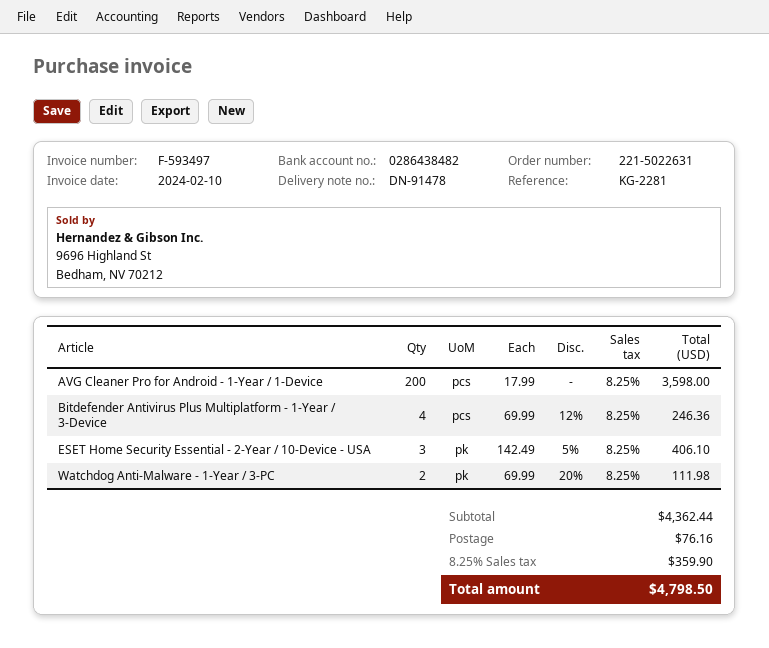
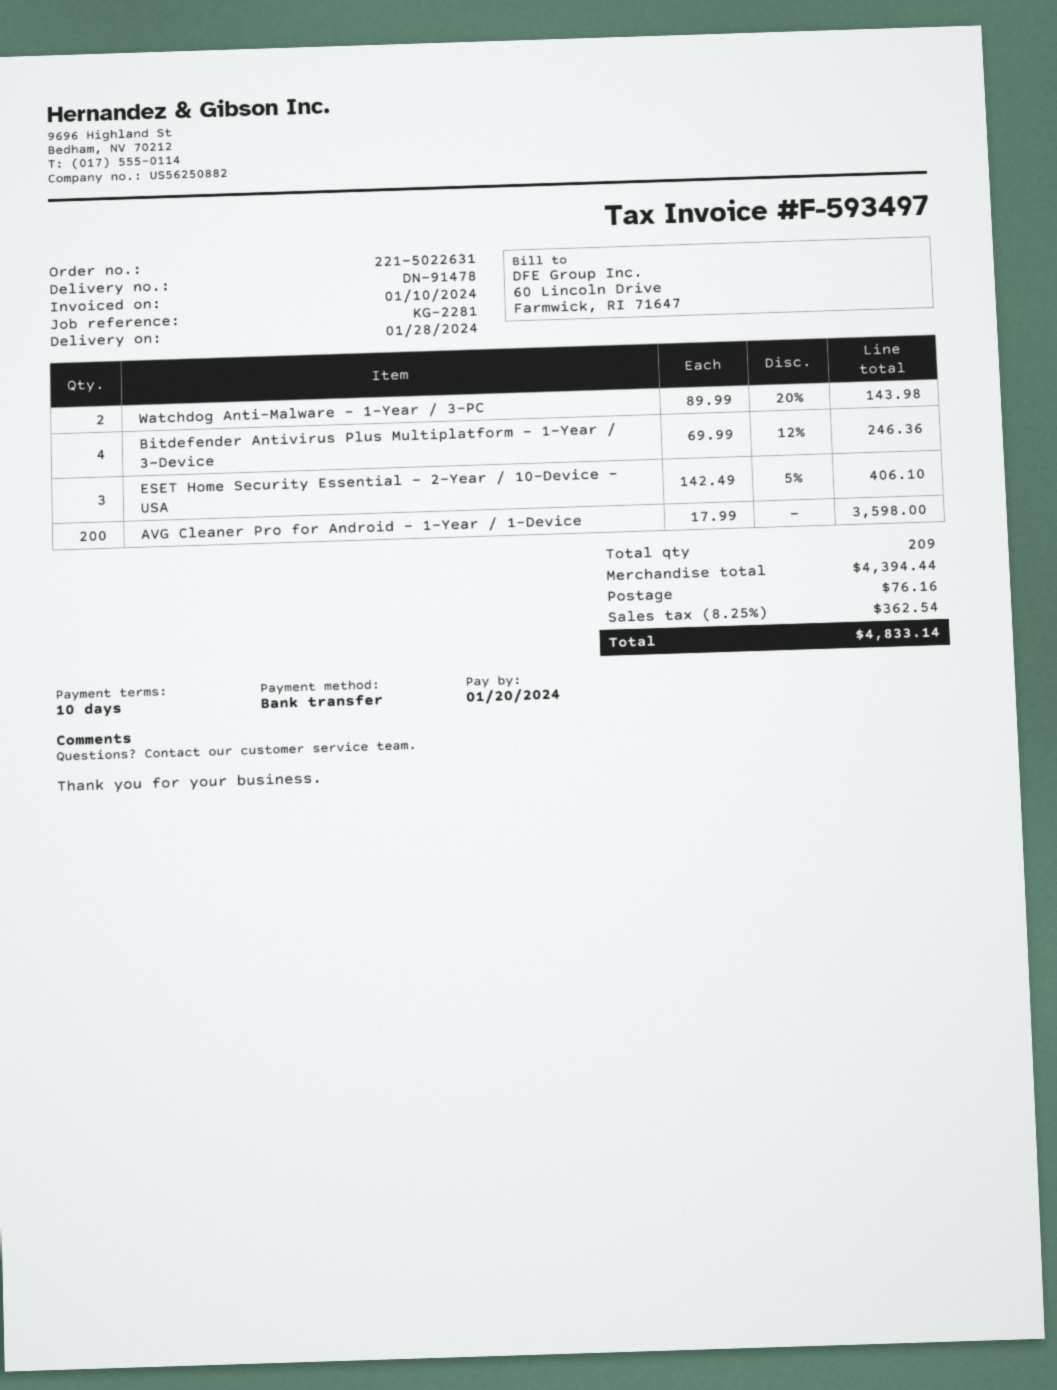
invoice date: 2024-02-10 -> 2024-01-10
Watchdog Anti-Malware - 1-Year / 3-PC: 2 x 69.99 - 20% = 111.98 -> 2 x 89.99 - 20% = 143.98
subtotal: 4362.44 -> 4394.44
tax: 8.25% = 359.90 -> 8.25% = 362.54
total: 4798.50 -> 4833.14

